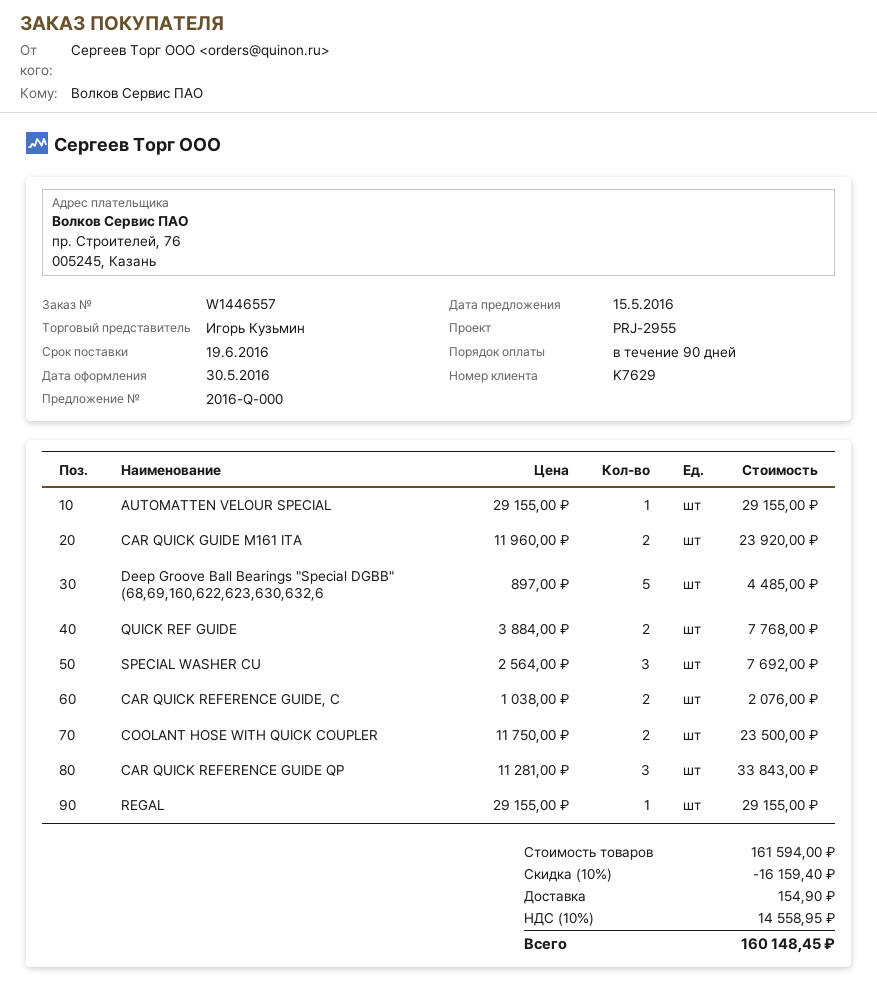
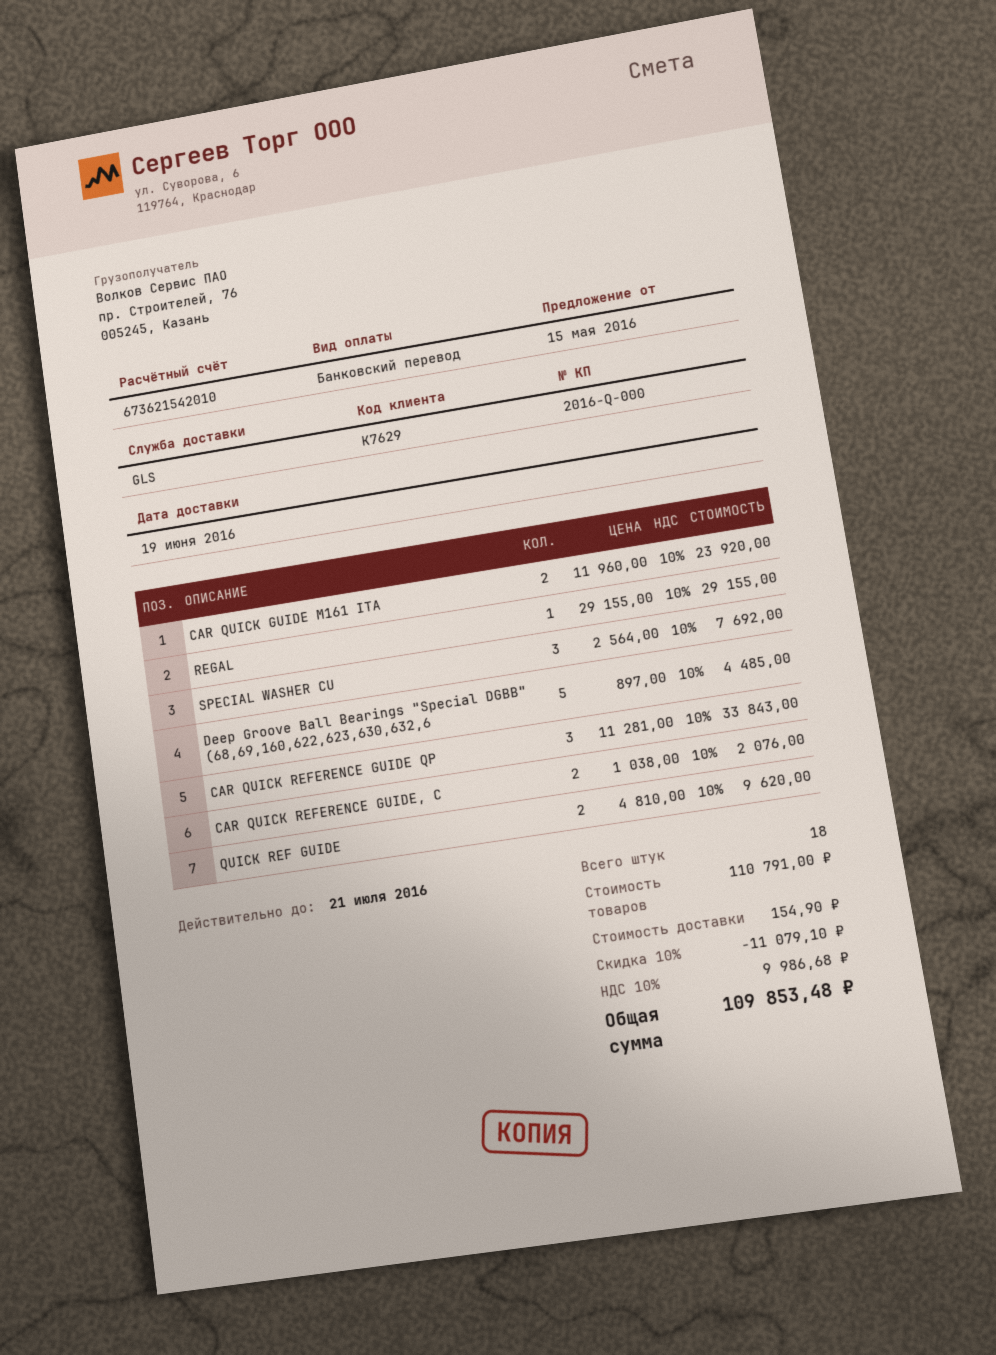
AUTOMATTEN VELOUR SPECIAL: 1 x 29155.00 = 29155.00 -> none
QUICK REF GUIDE: 2 x 3884.00 = 7768.00 -> 2 x 4810.00 = 9620.00
COOLANT HOSE WITH QUICK COUPLER: 2 x 11750.00 = 23500.00 -> none
subtotal: 161594.00 -> 110791.00
discount: 10% = 16159.40 -> 10% = 11079.10
tax: 10% = 14558.95 -> 10% = 9986.68
total: 160148.45 -> 109853.48

